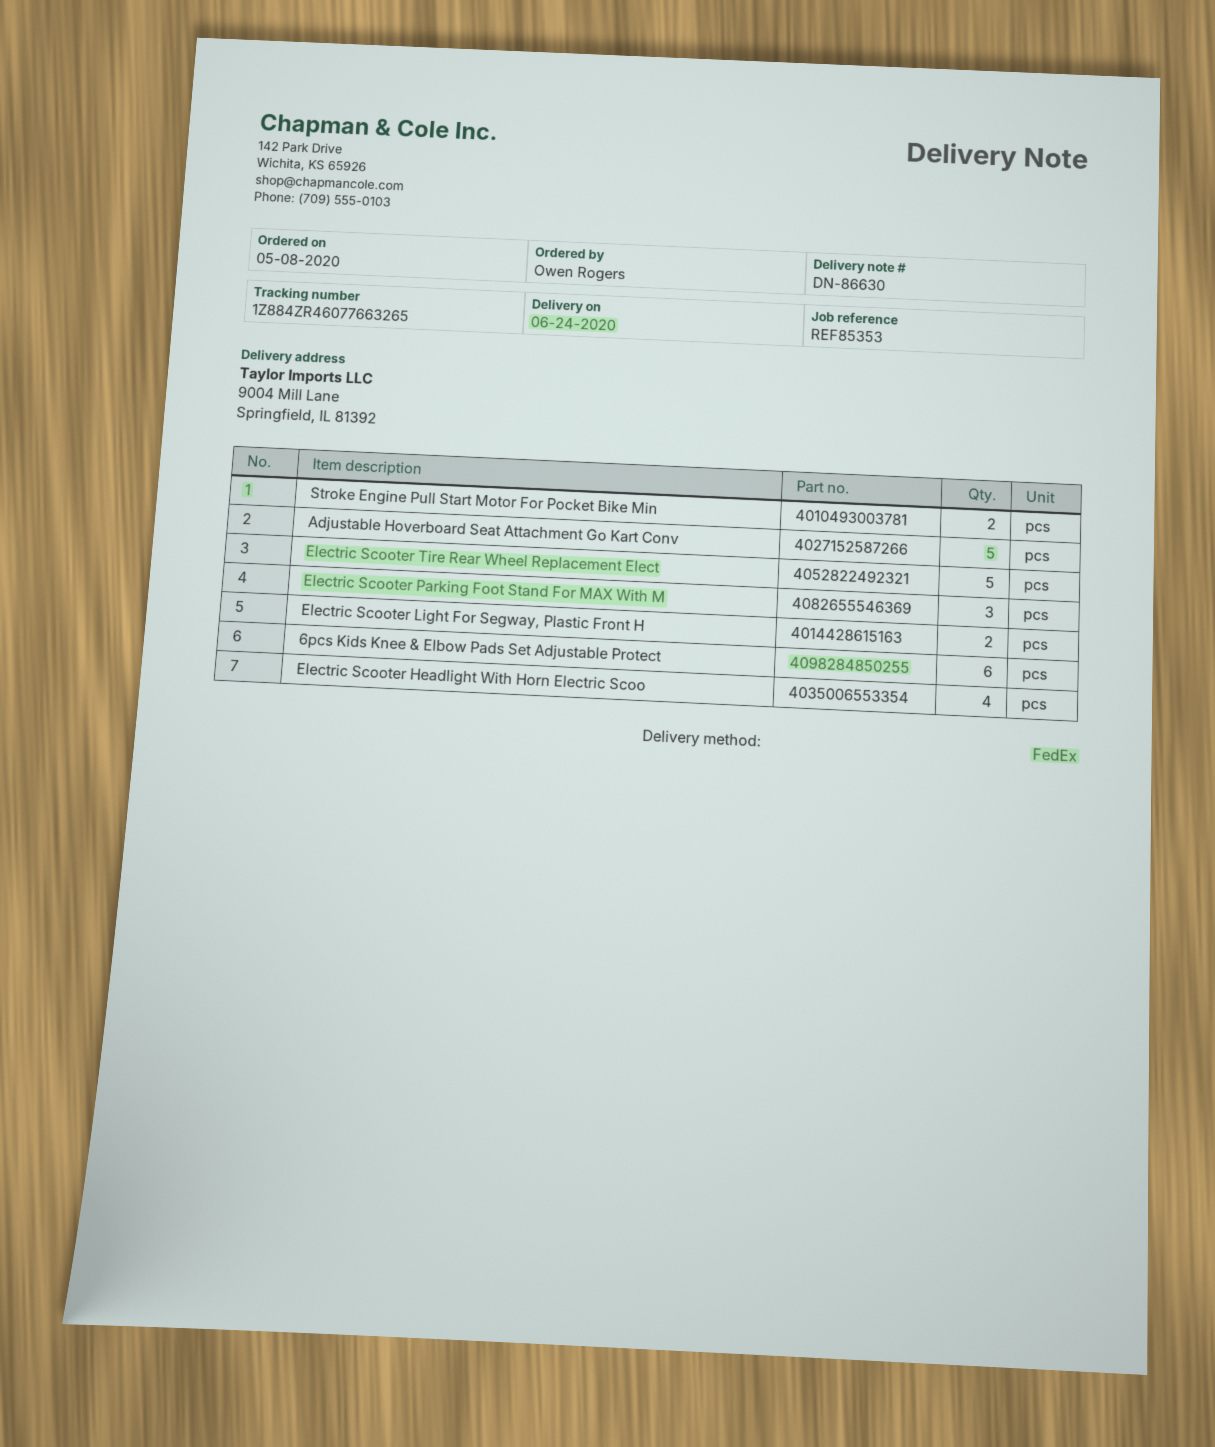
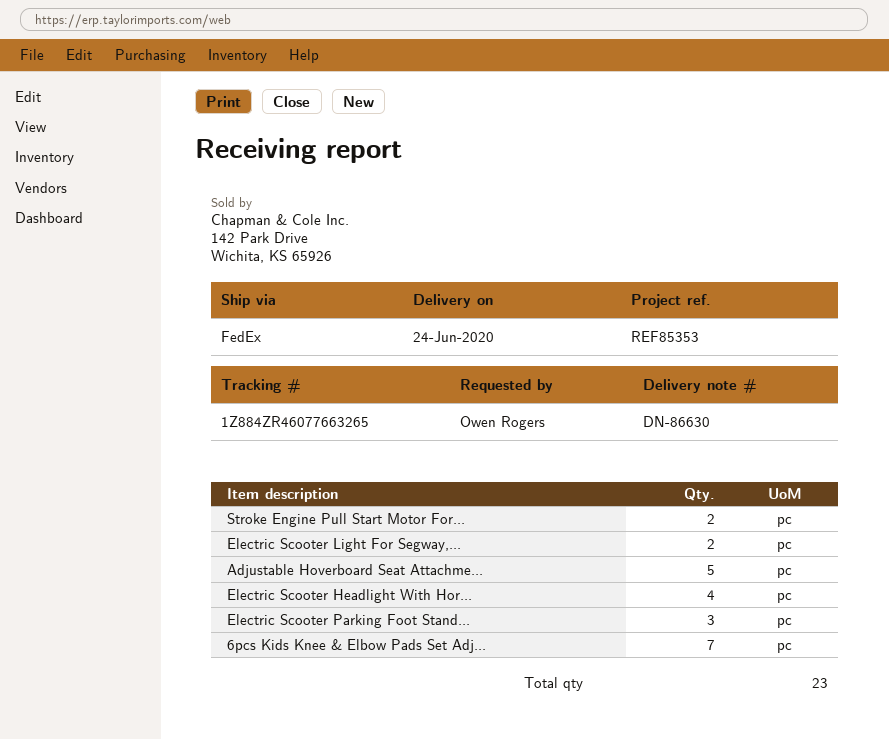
Electric Scooter Tire Rear Wheel Replacement Elect: 5 -> none
6pcs Kids Knee & Elbow Pads Set Adjustable Protect: 6 -> 7

